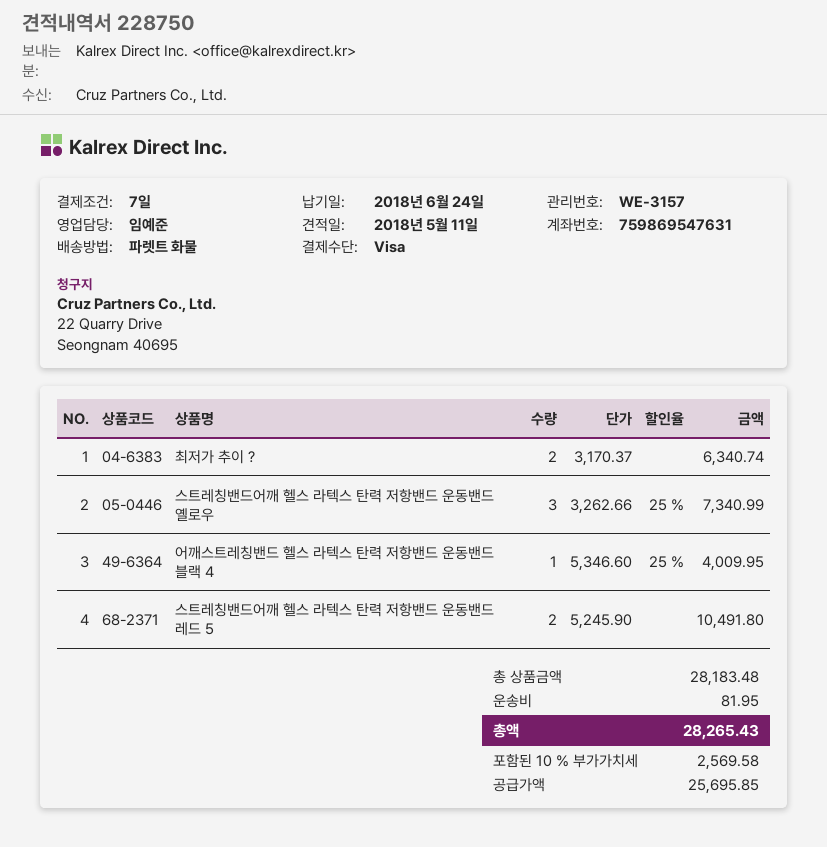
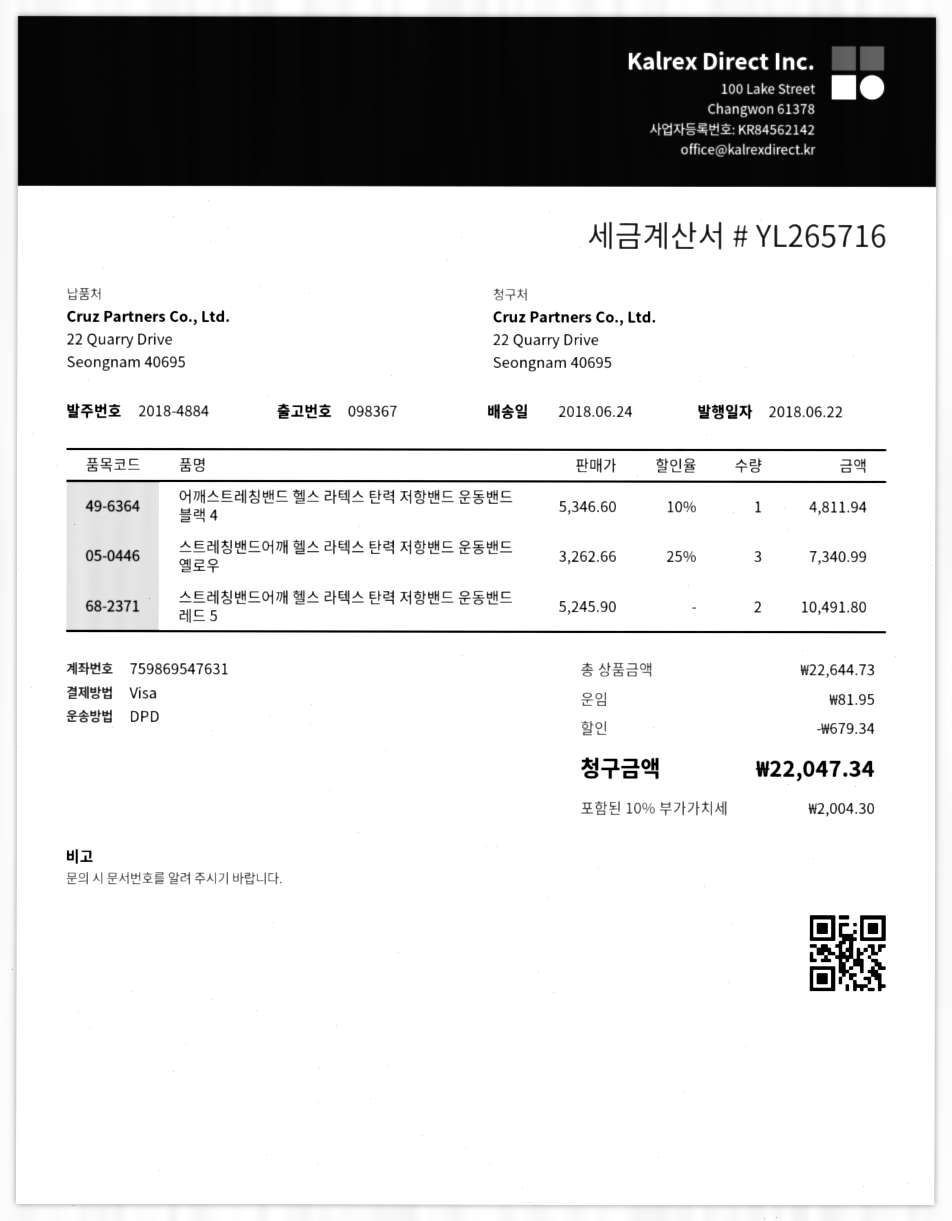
shipping method: pallet freight -> DPD
최저가 추이 ?: 2 x 3170.37 = 6340.74 -> none
어깨스트레칭밴드 헬스 라텍스 탄력 저항밴드 운동밴드 블랙 4: 1 x 5346.60 - 25% = 4009.95 -> 1 x 5346.60 - 10% = 4811.94
subtotal: 28183.48 -> 22644.73
discount: none -> 679.34
tax: 10% = 2569.58 -> 10% = 2004.30
total: 28265.43 -> 22047.34

